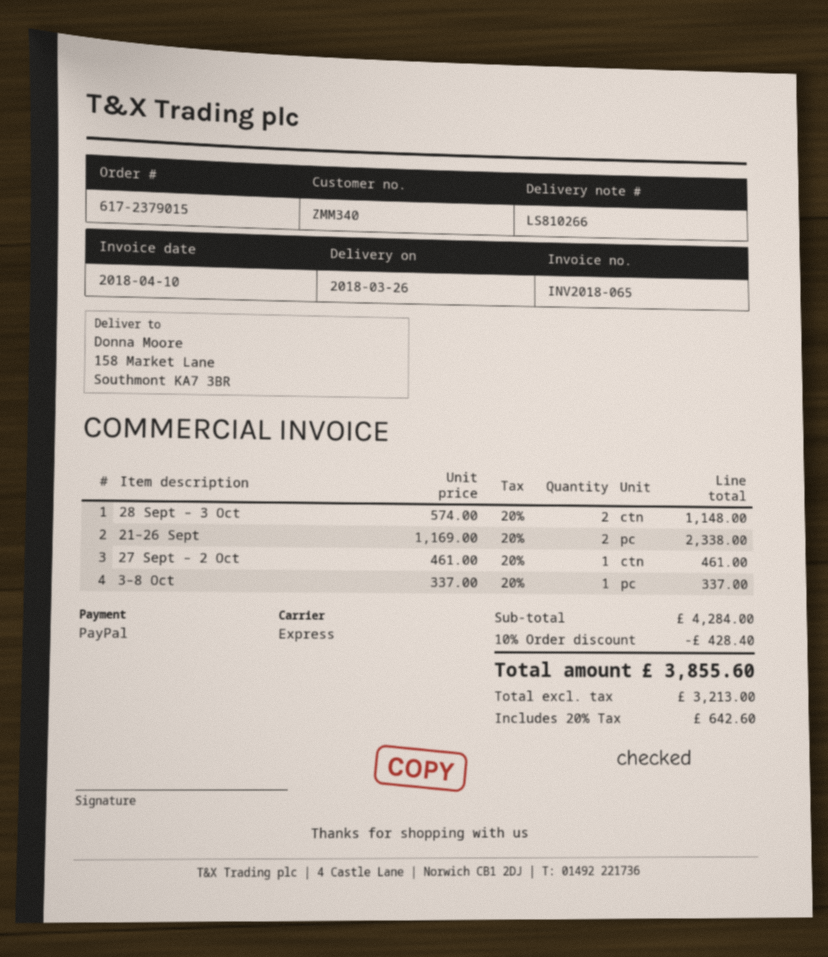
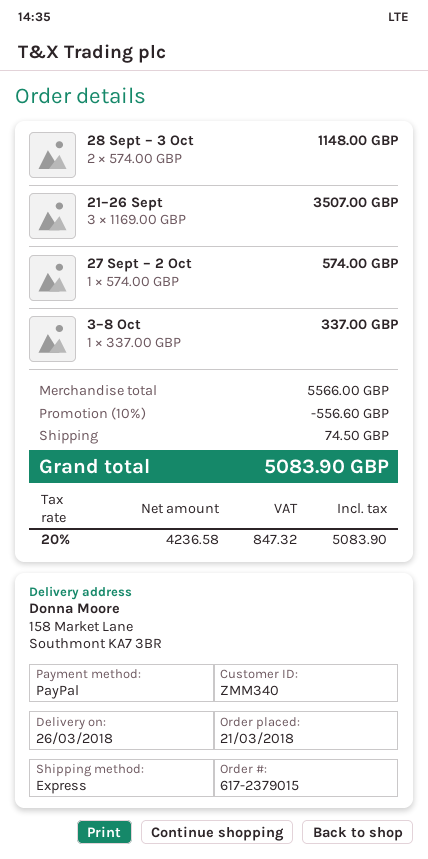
21–26 Sept: 2 x 1169.00 = 2338.00 -> 3 x 1169.00 = 3507.00
27 Sept – 2 Oct: 1 x 461.00 = 461.00 -> 1 x 574.00 = 574.00
subtotal: 4284.00 -> 5566.00
discount: 10% = 428.40 -> 10% = 556.60
shipping: none -> 74.50
net: 3213.00 -> 4236.58
tax: 20% = 642.60 -> 20% = 847.32
total: 3855.60 -> 5083.90

